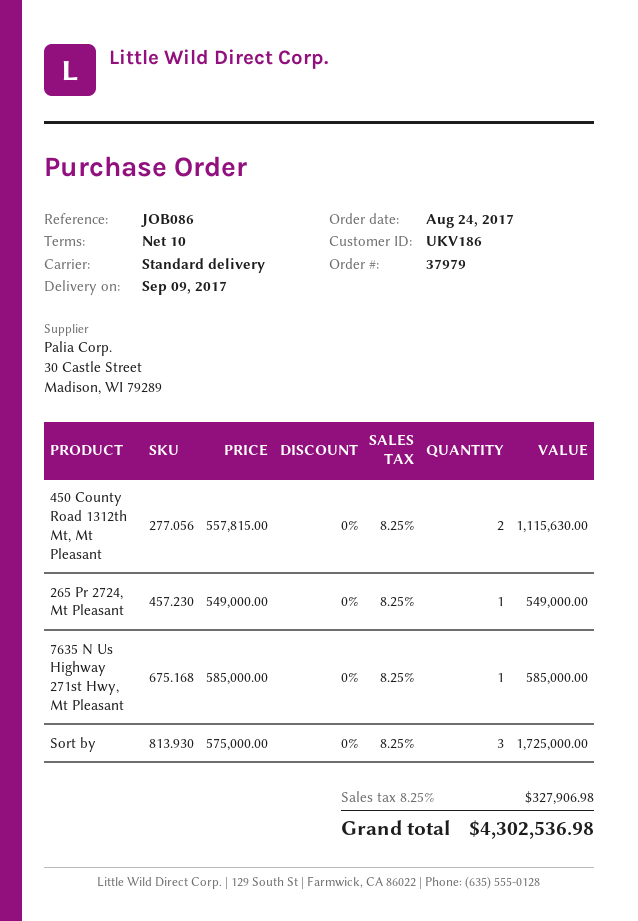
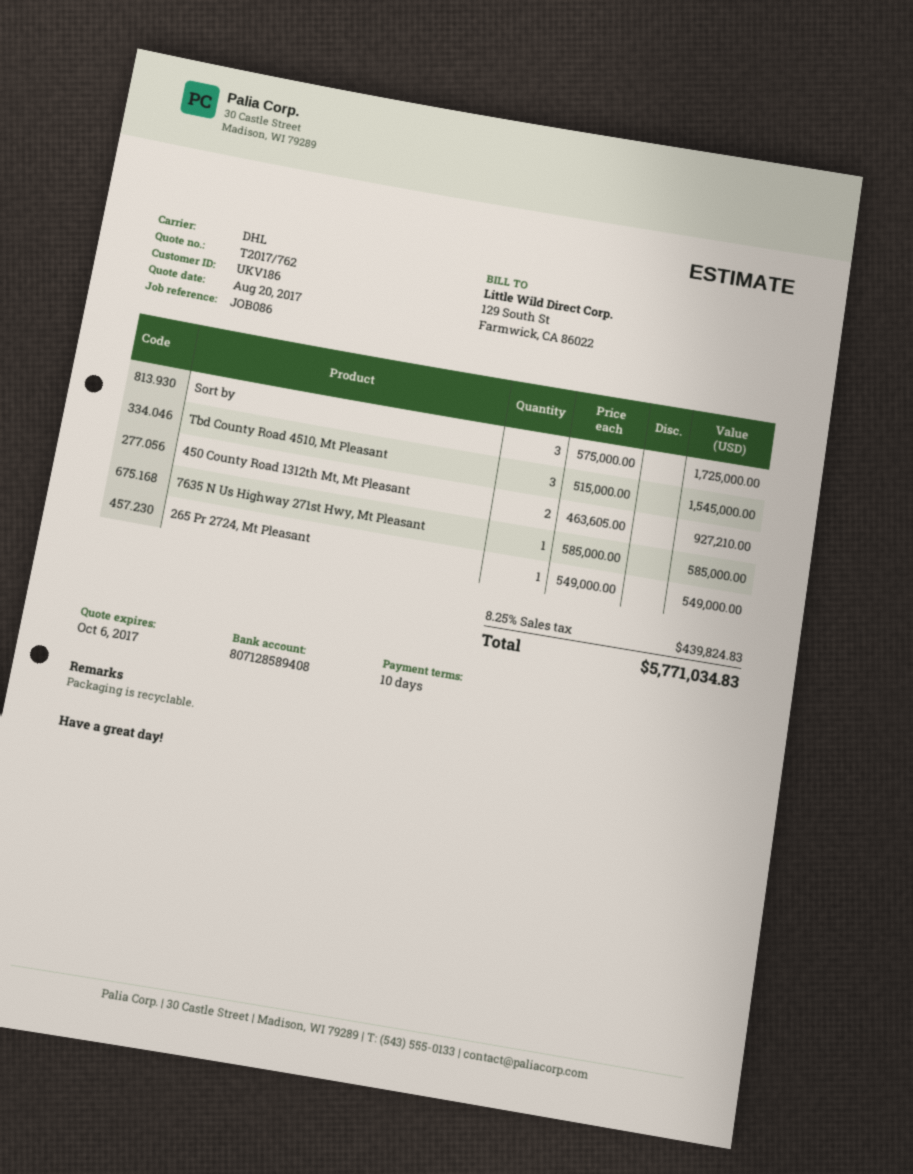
shipping method: standard -> DHL
450 County Road 1312th Mt, Mt Pleasant: 2 x 557815.00 = 1115630.00 -> 2 x 463605.00 = 927210.00
Tbd County Road 4510, Mt Pleasant: none -> 3 x 515000.00 = 1545000.00
tax: 8.25% = 327906.98 -> 8.25% = 439824.83
total: 4302536.98 -> 5771034.83

